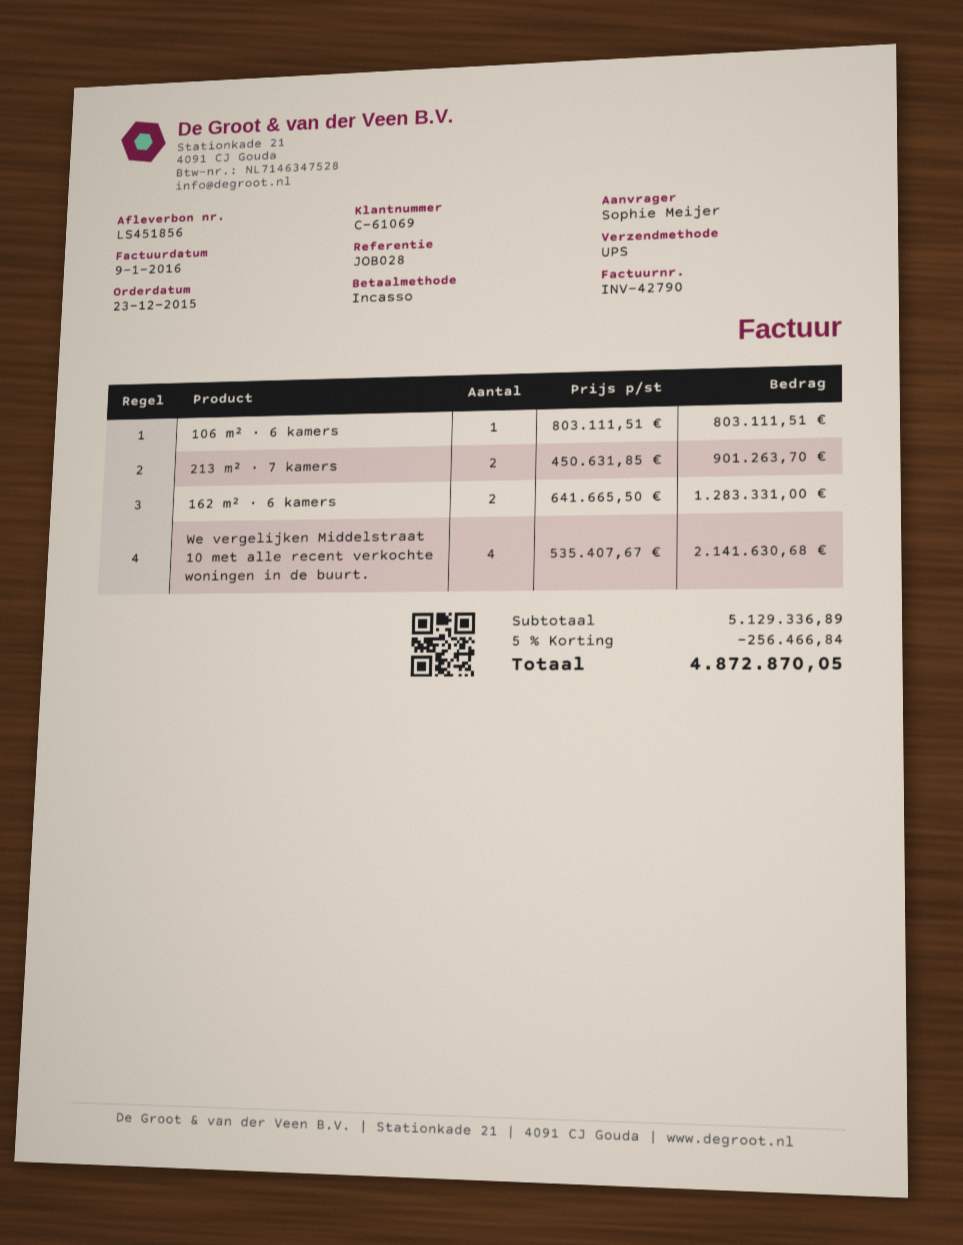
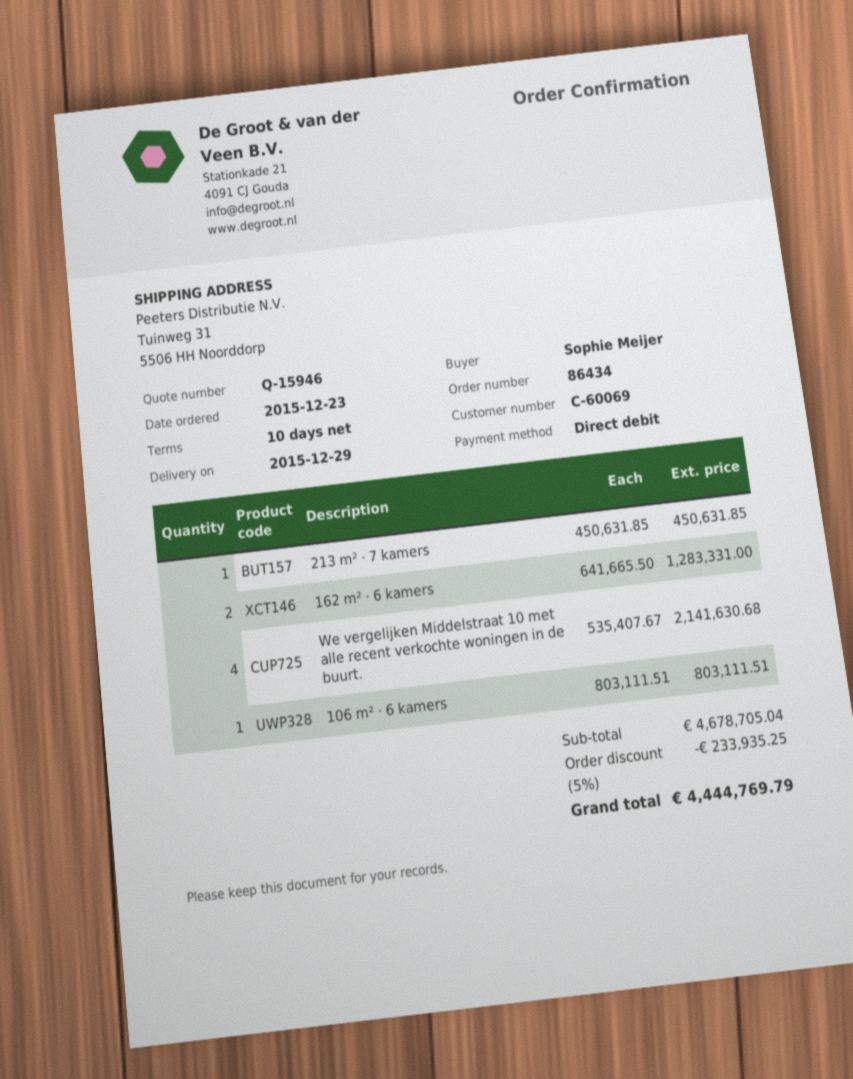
customer number: C-61069 -> C-60069
213 m² · 7 kamers: 2 x 450631.85 = 901263.70 -> 1 x 450631.85 = 450631.85
subtotal: 5129336.89 -> 4678705.04
discount: 5% = 256466.84 -> 5% = 233935.25
total: 4872870.05 -> 4444769.79

